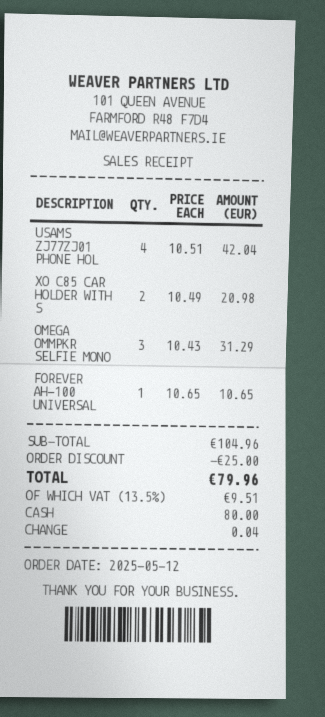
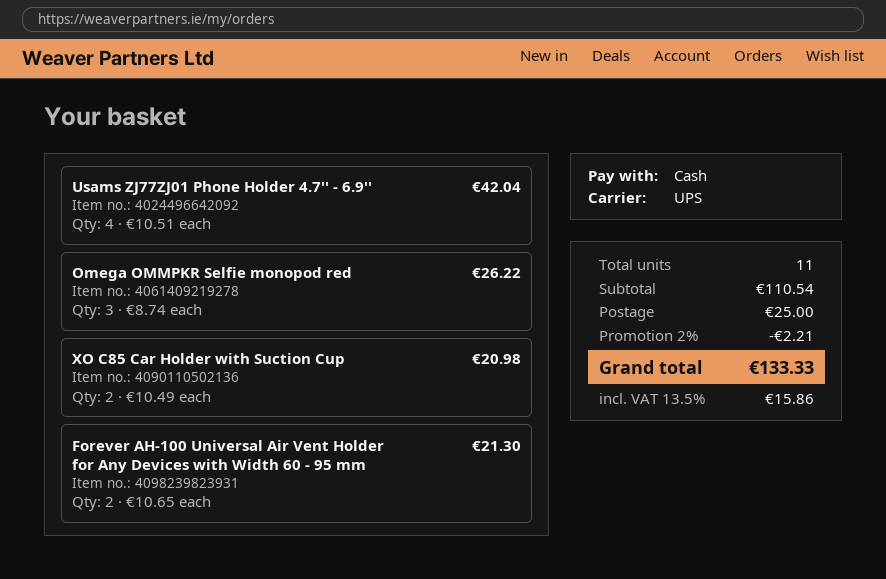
OMEGA OMMPKR SELFIE MONO: 3 x 10.43 = 31.29 -> 3 x 8.74 = 26.22
FOREVER AH-100 UNIVERSAL: 1 x 10.65 = 10.65 -> 2 x 10.65 = 21.30
subtotal: 104.96 -> 110.54
discount: 25.00 -> 2.21
shipping: none -> 25.00
tax: 13.5% = 9.51 -> 13.5% = 15.86
total: 79.96 -> 133.33

